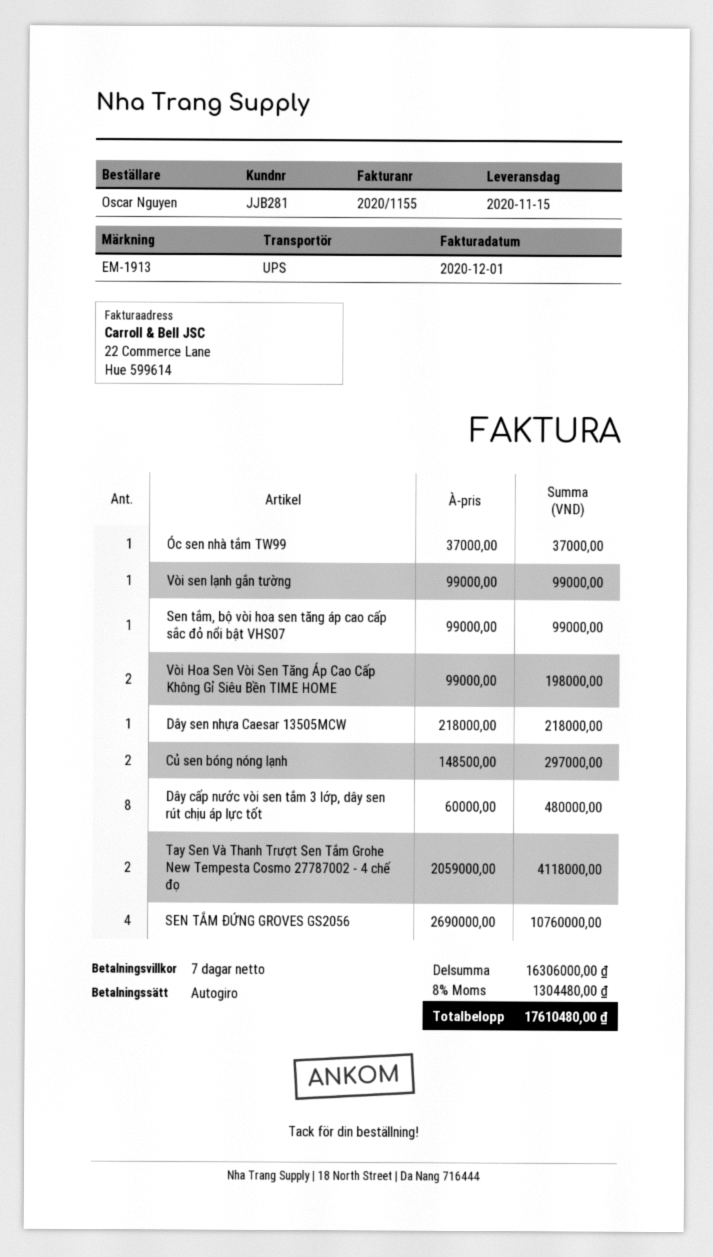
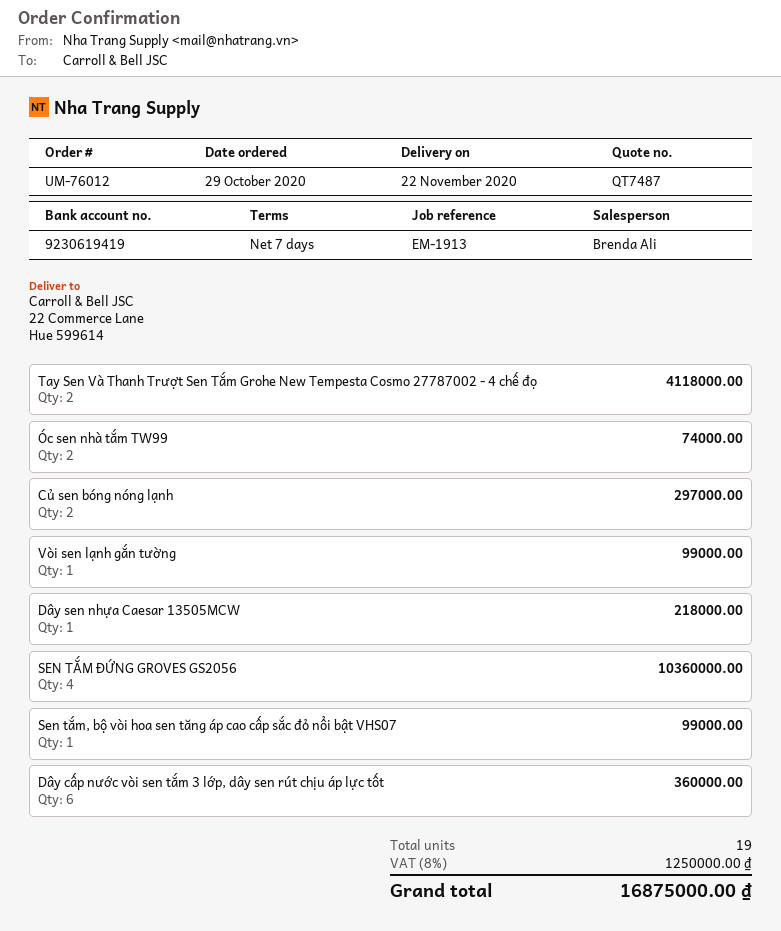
delivery date: 2020-11-15 -> 2020-11-22
Óc sen nhà tắm TW99: 1 for 37000.00 -> 2 for 74000.00
Vòi Hoa Sen Vòi Sen Tăng Áp Cao Cấp Không Gỉ Siêu Bền TIME HOME: 2 for 198000.00 -> none
Dây cấp nước vòi sen tắm 3 lớp, dây sen rút chịu áp lực tốt: 8 for 480000.00 -> 6 for 360000.00
SEN TẮM ĐỨNG GROVES GS2056: 4 for 10760000.00 -> 4 for 10360000.00
tax: 8% = 1304480.00 -> 8% = 1250000.00
total: 17610480.00 -> 16875000.00

